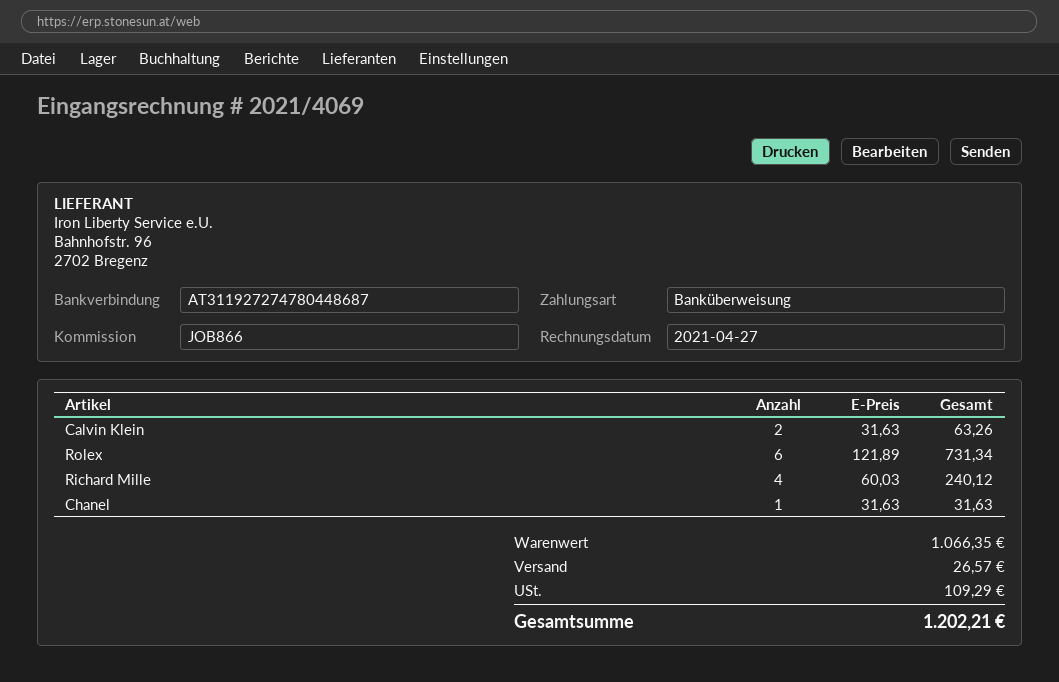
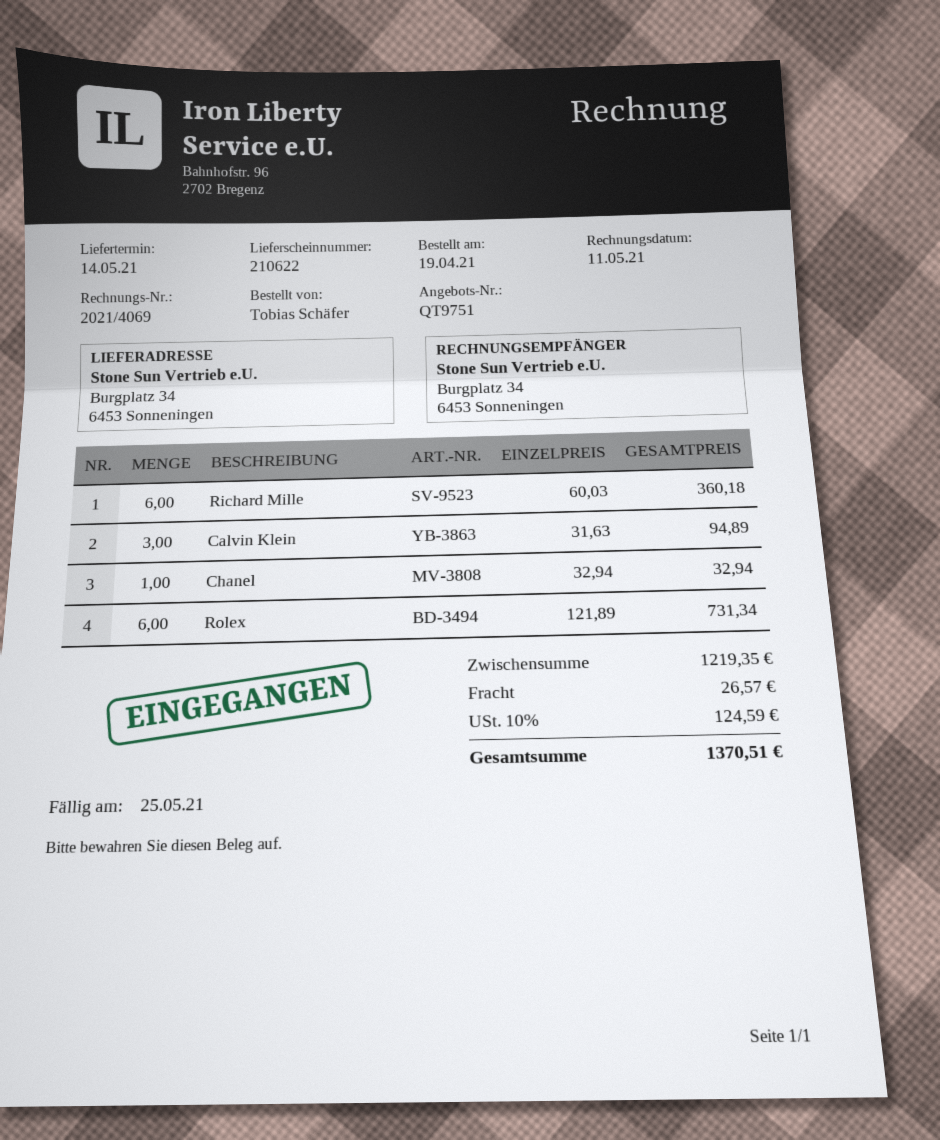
invoice date: 2021-04-27 -> 2021-05-11
Calvin Klein: 2 x 31.63 = 63.26 -> 3 x 31.63 = 94.89
Richard Mille: 4 x 60.03 = 240.12 -> 6 x 60.03 = 360.18
Chanel: 1 x 31.63 = 31.63 -> 1 x 32.94 = 32.94
subtotal: 1066.35 -> 1219.35
tax: 109.29 -> 124.59
total: 1202.21 -> 1370.51

